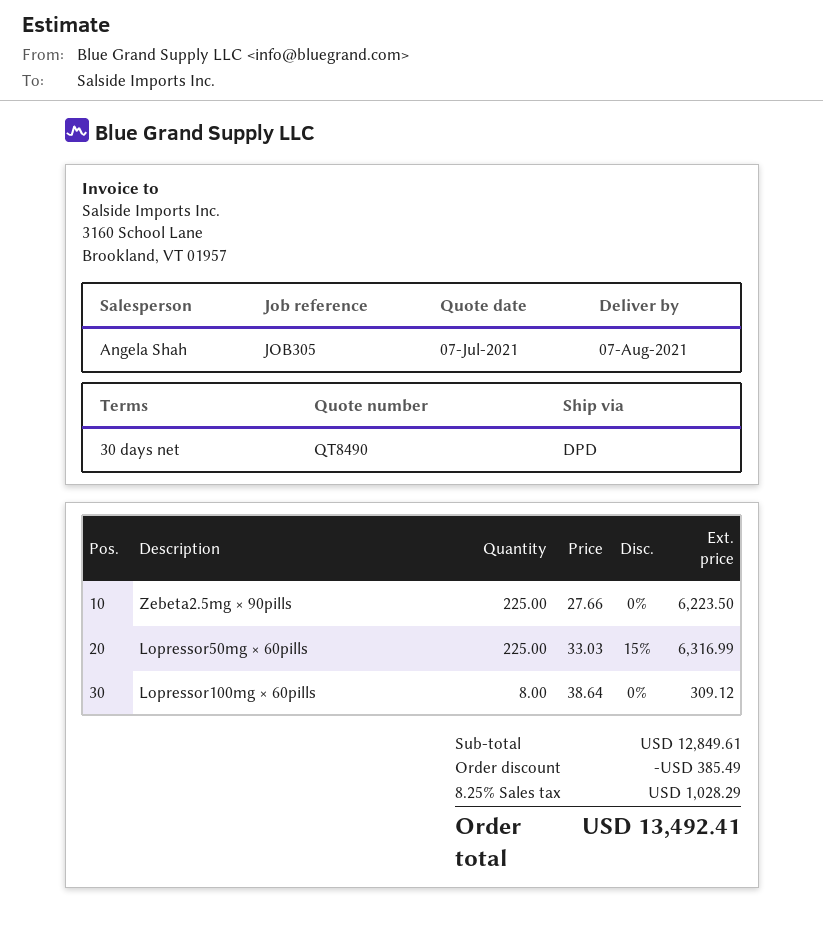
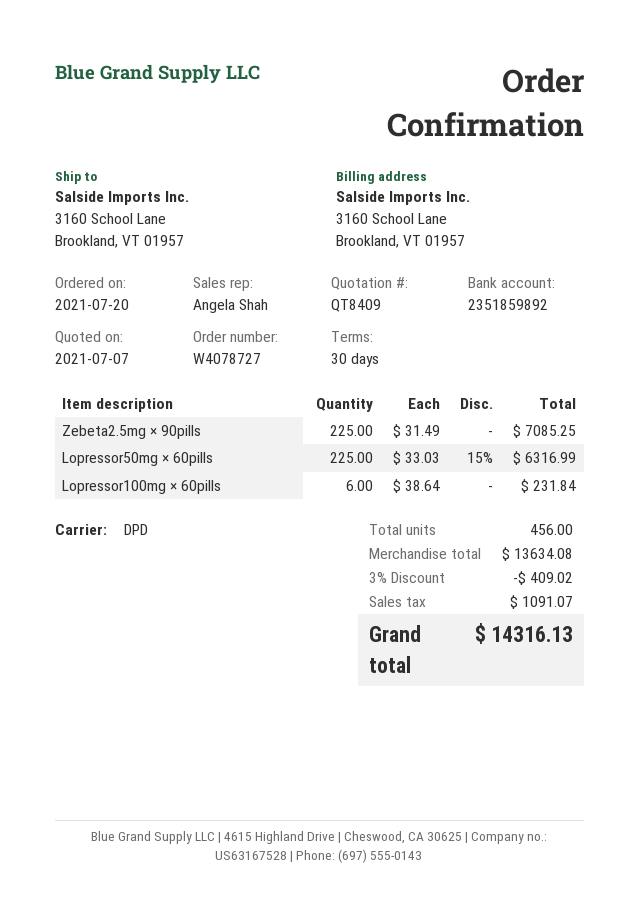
quote number: QT8490 -> QT8409
Zebeta2.5mg × 90pills: 225 x 27.66 = 6223.50 -> 225 x 31.49 = 7085.25
Lopressor100mg × 60pills: 8 x 38.64 = 309.12 -> 6 x 38.64 = 231.84
subtotal: 12849.61 -> 13634.08
discount: 385.49 -> 409.02
tax: 1028.29 -> 1091.07
total: 13492.41 -> 14316.13

